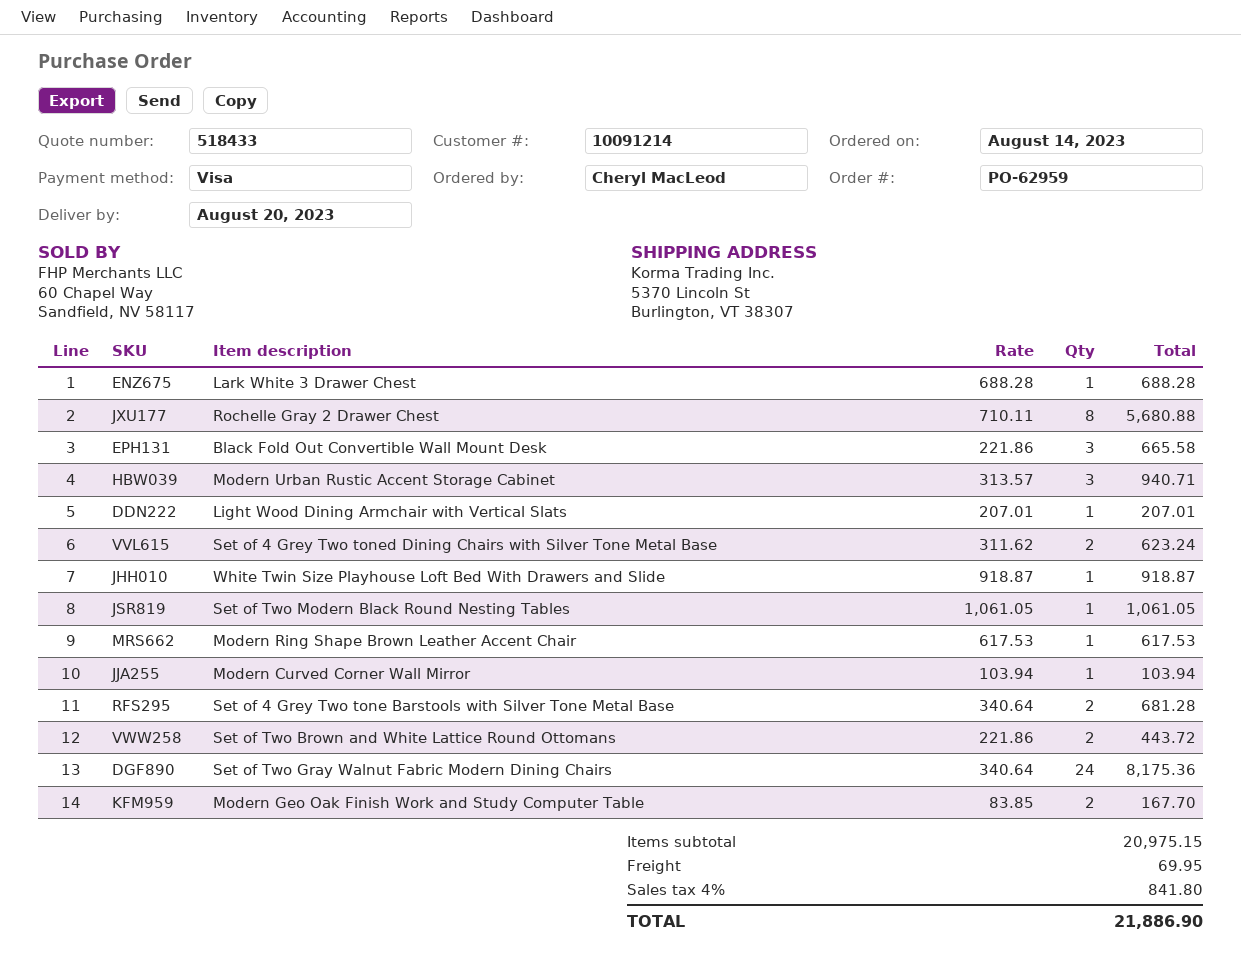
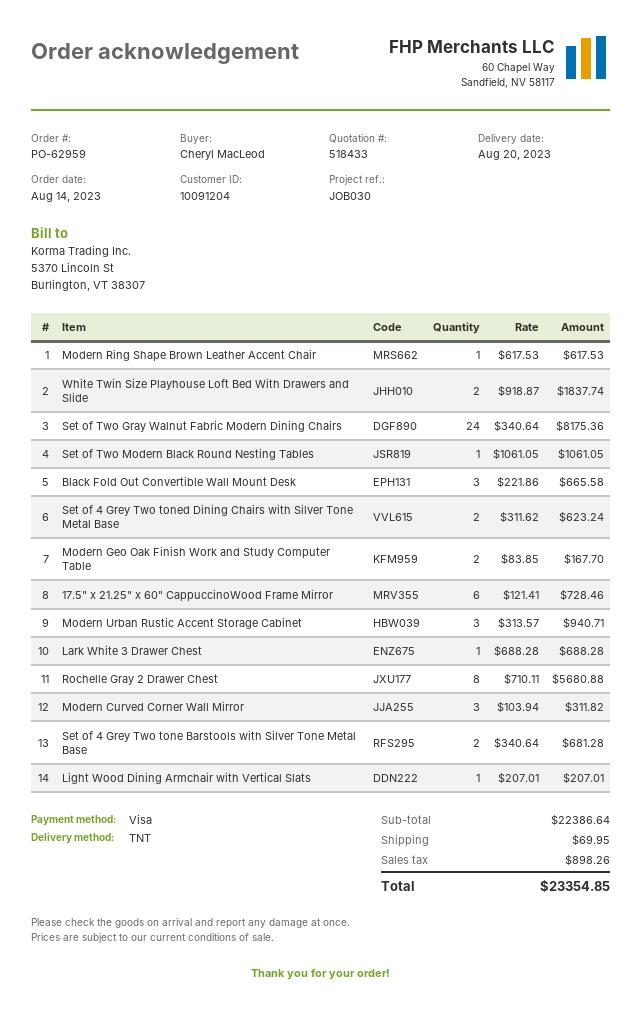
customer number: 10091214 -> 10091204
White Twin Size Playhouse Loft Bed With Drawers and Slide: 1 x 918.87 = 918.87 -> 2 x 918.87 = 1837.74
Modern Curved Corner Wall Mirror: 1 x 103.94 = 103.94 -> 3 x 103.94 = 311.82
Set of Two Brown and White Lattice Round Ottomans: 2 x 221.86 = 443.72 -> none
17.5" x 21.25" x 60" CappuccinoWood Frame Mirror: none -> 6 x 121.41 = 728.46
subtotal: 20975.15 -> 22386.64
tax: 841.80 -> 898.26
total: 21886.90 -> 23354.85

